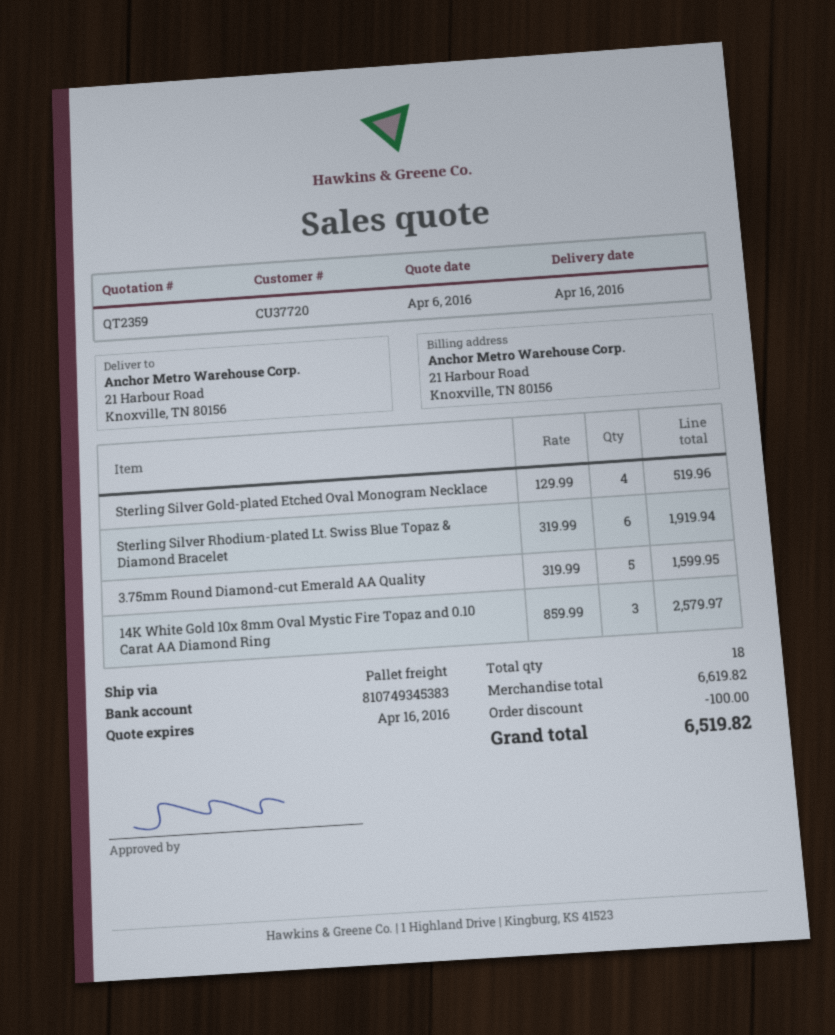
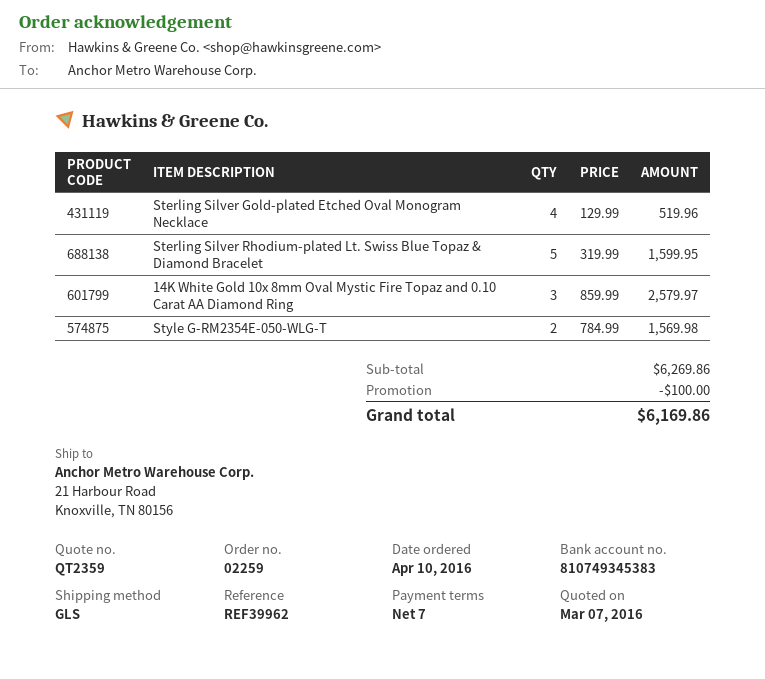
quote date: 2016-04-06 -> 2016-03-07
shipping method: pallet freight -> GLS
Sterling Silver Rhodium-plated Lt. Swiss Blue Topaz & Diamond Bracelet: 6 x 319.99 = 1919.94 -> 5 x 319.99 = 1599.95
3.75mm Round Diamond-cut Emerald AA Quality: 5 x 319.99 = 1599.95 -> none
Style G-RM2354E-050-WLG-T: none -> 2 x 784.99 = 1569.98
subtotal: 6619.82 -> 6269.86
total: 6519.82 -> 6169.86

